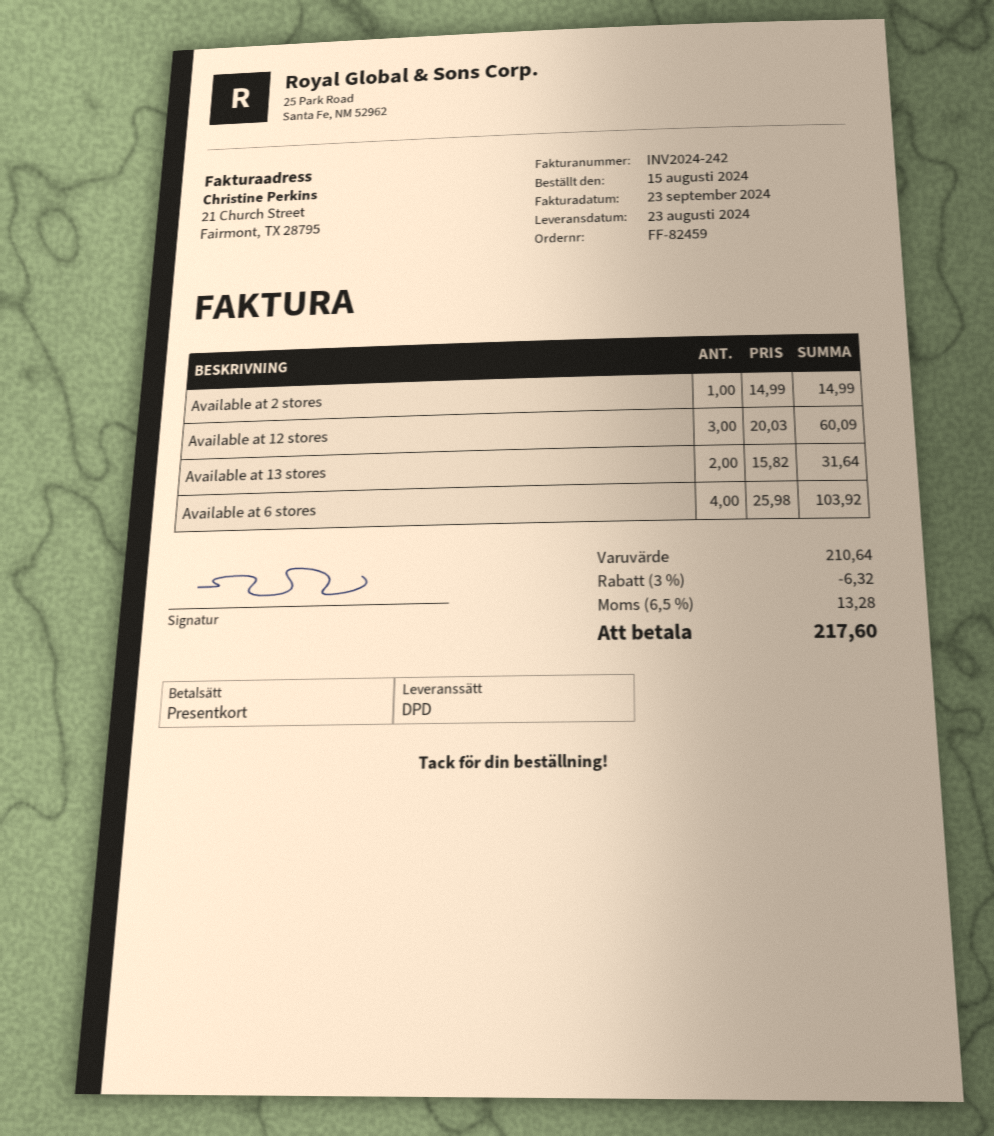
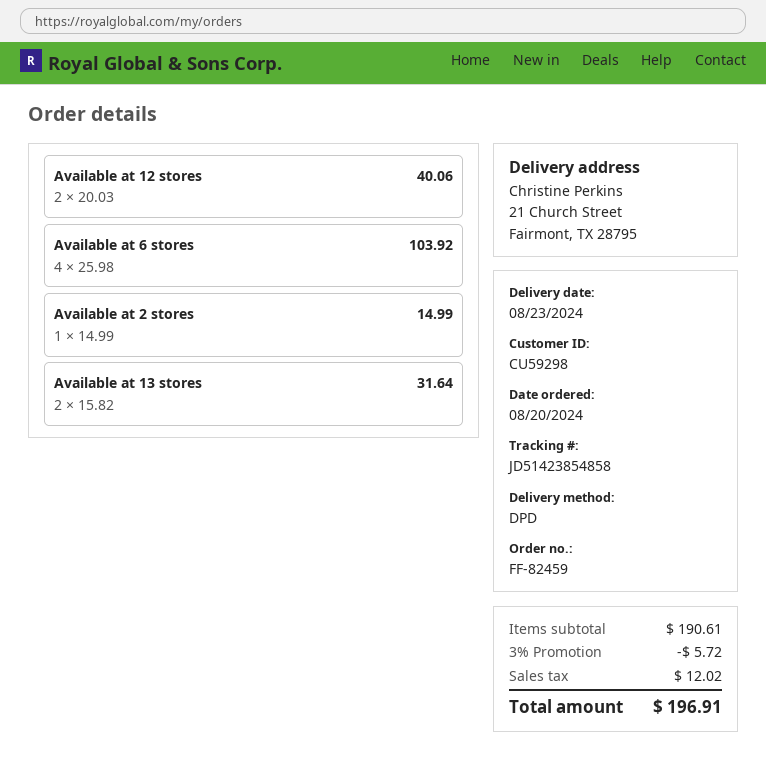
order date: 2024-08-15 -> 2024-08-20
Available at 12 stores: 3 x 20.03 = 60.09 -> 2 x 20.03 = 40.06
subtotal: 210.64 -> 190.61
discount: 3% = 6.32 -> 3% = 5.72
tax: 13.28 -> 12.02
total: 217.60 -> 196.91

